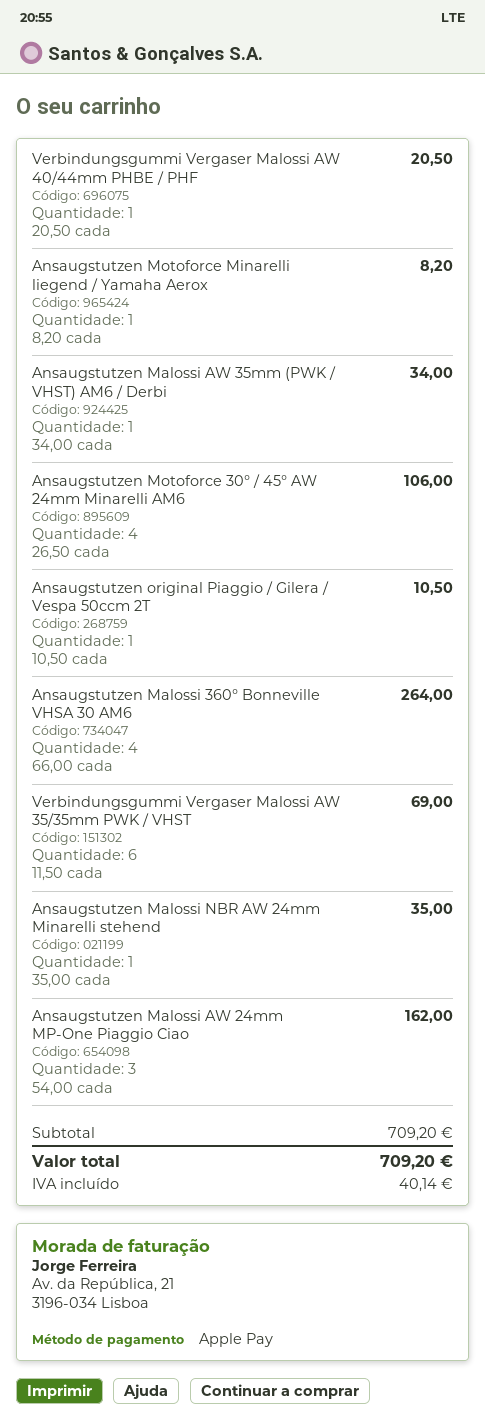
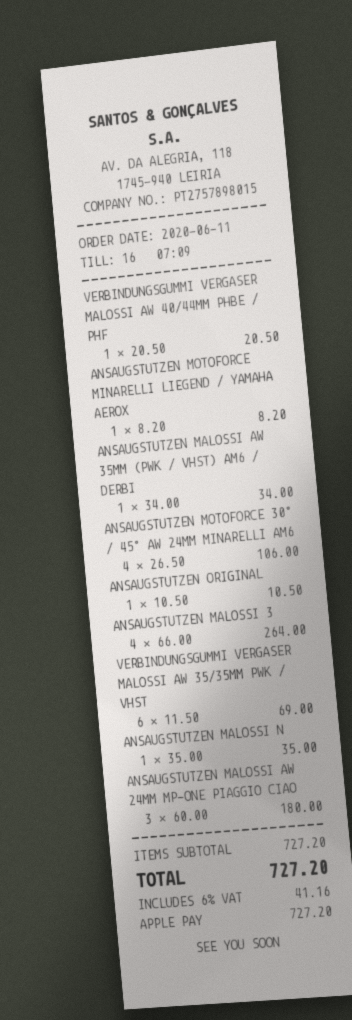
Ansaugstutzen Malossi AW 24mm MP-One Piaggio Ciao: 3 x 54.00 = 162.00 -> 3 x 60.00 = 180.00
subtotal: 709.20 -> 727.20
tax: 40.14 -> 41.16
total: 709.20 -> 727.20

